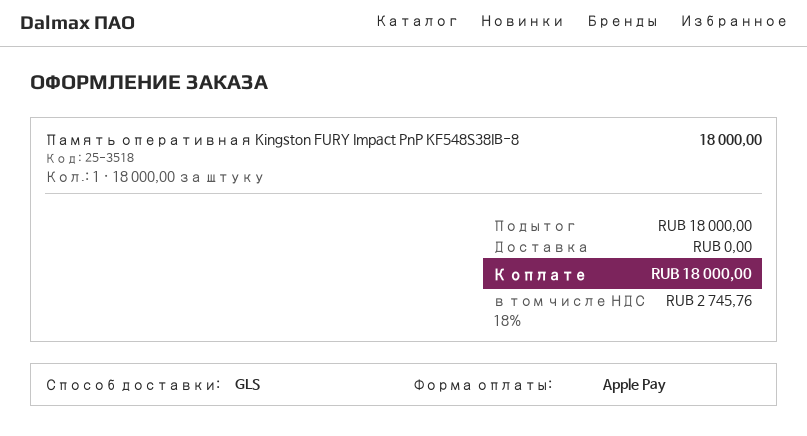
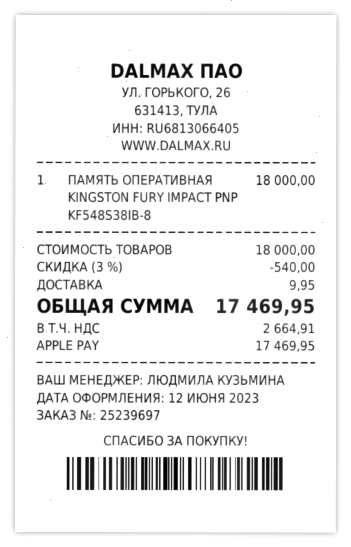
discount: none -> 3% = 540.00
shipping: 0.00 -> 9.95
tax: 2745.76 -> 2664.91
total: 18000.00 -> 17469.95

